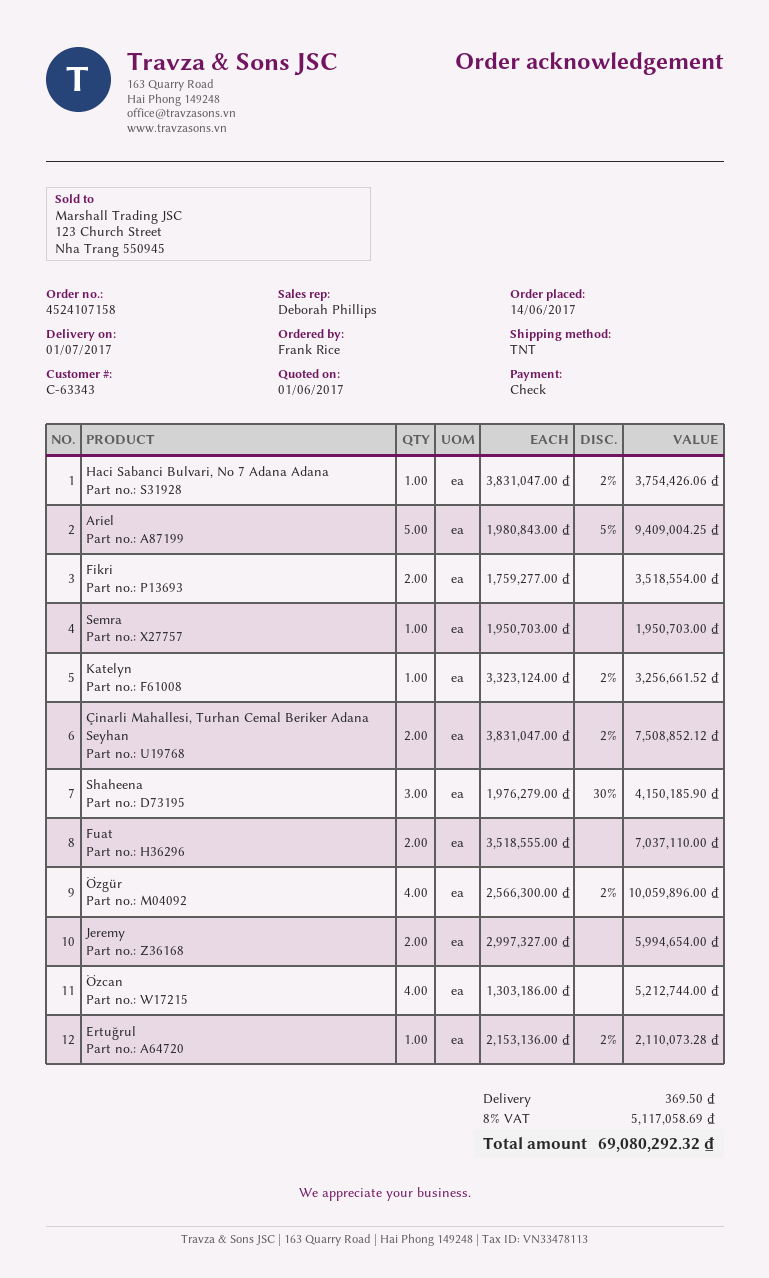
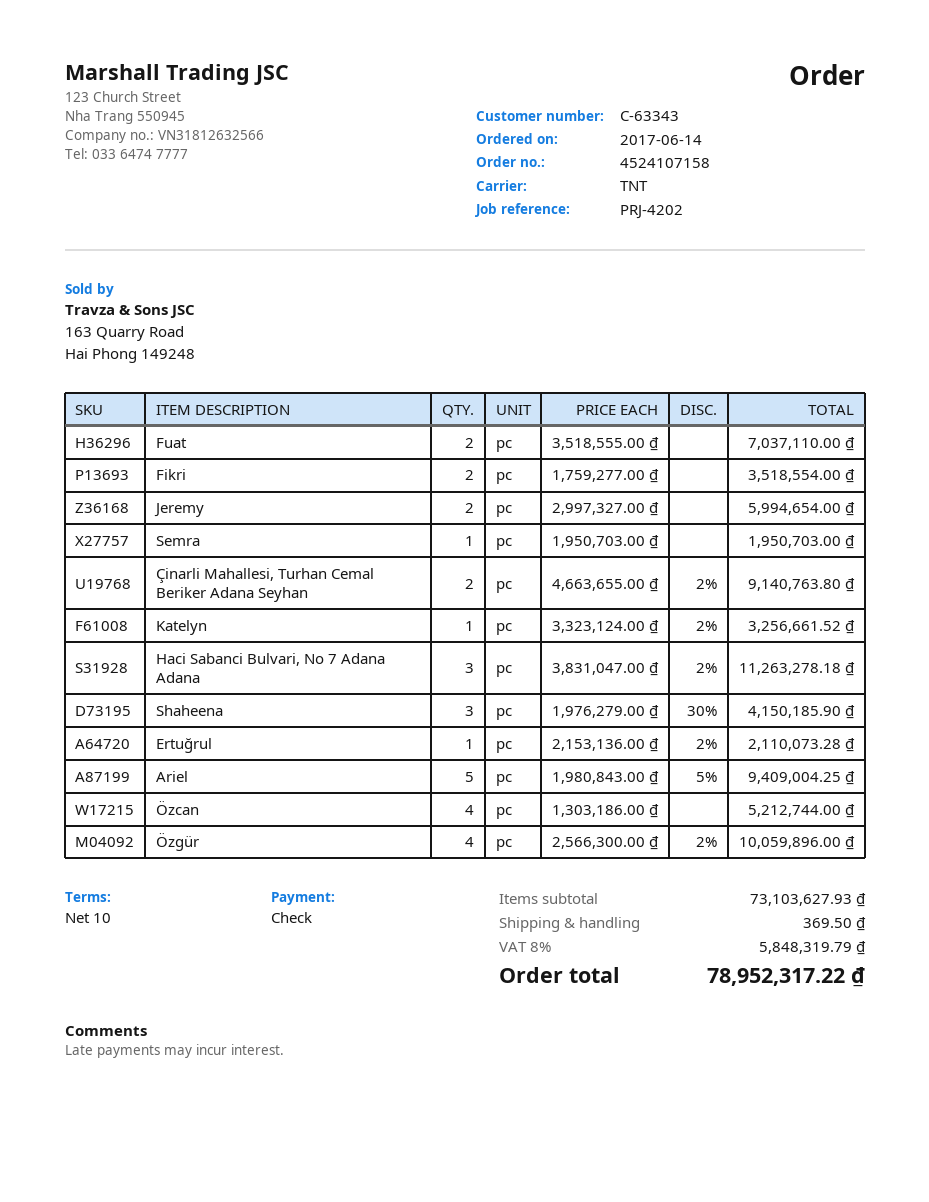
Haci Sabanci Bulvari, No 7 Adana Adana: 1 x 3831047.00 - 2% = 3754426.06 -> 3 x 3831047.00 - 2% = 11263278.18
Çinarli Mahallesi, Turhan Cemal Beriker Adana Seyhan: 2 x 3831047.00 - 2% = 7508852.12 -> 2 x 4663655.00 - 2% = 9140763.80
tax: 8% = 5117058.69 -> 8% = 5848319.79
total: 69080292.32 -> 78952317.22

